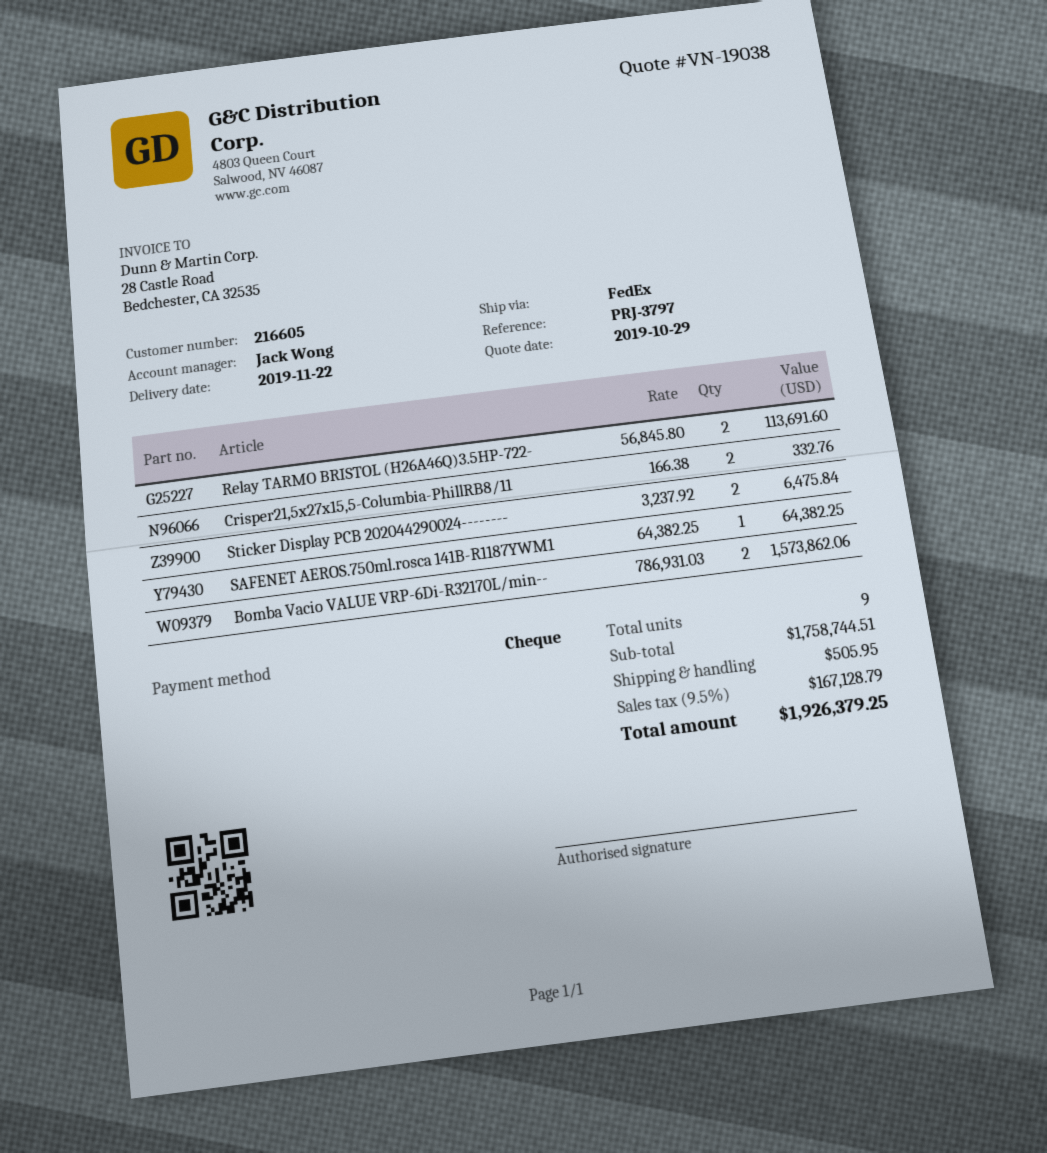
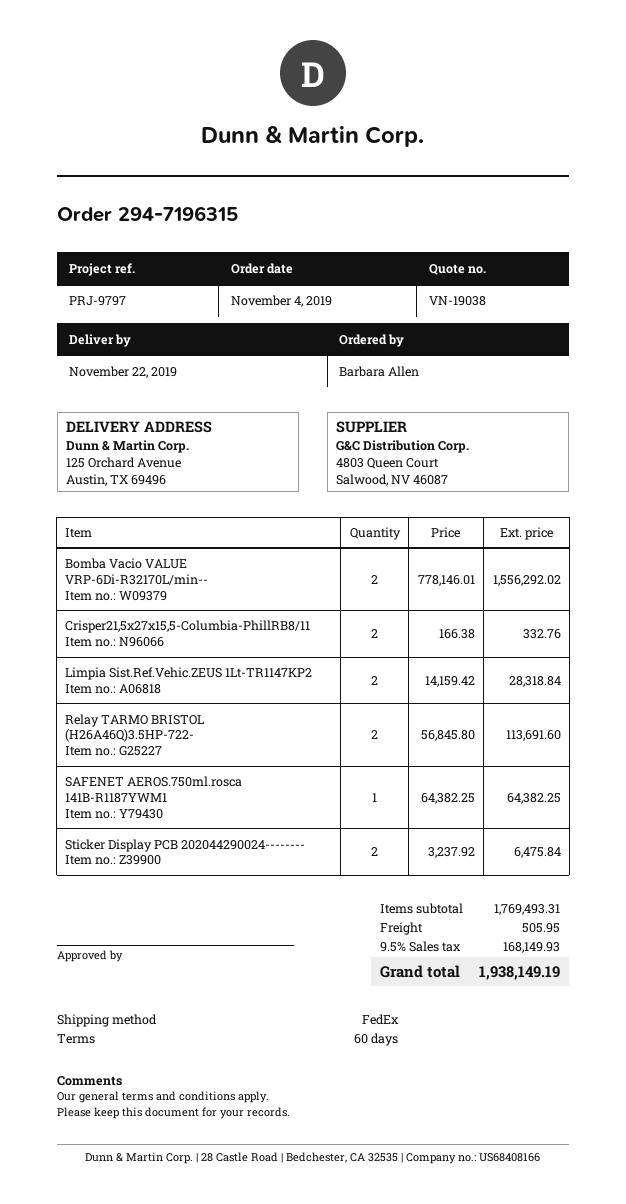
reference: PRJ-3797 -> PRJ-9797
Bomba Vacio VALUE VRP-6Di-R32170L/min--: 2 x 786931.03 = 1573862.06 -> 2 x 778146.01 = 1556292.02
Limpia Sist.Ref.Vehic.ZEUS 1Lt-TR1147KP2: none -> 2 x 14159.42 = 28318.84
subtotal: 1758744.51 -> 1769493.31
tax: 9.5% = 167128.79 -> 9.5% = 168149.93
total: 1926379.25 -> 1938149.19

